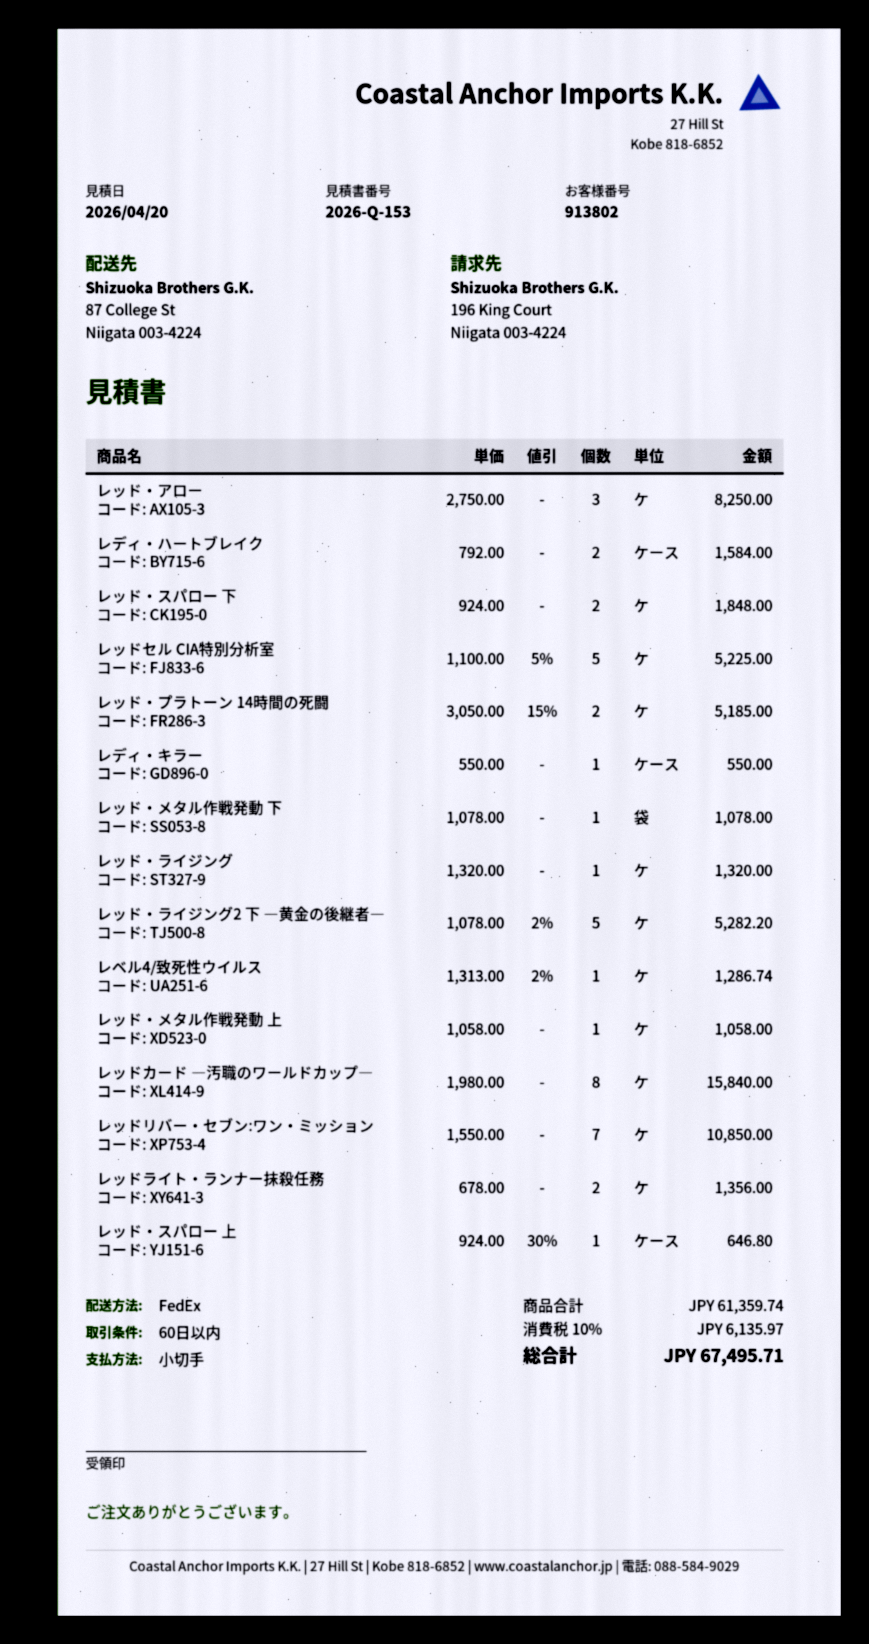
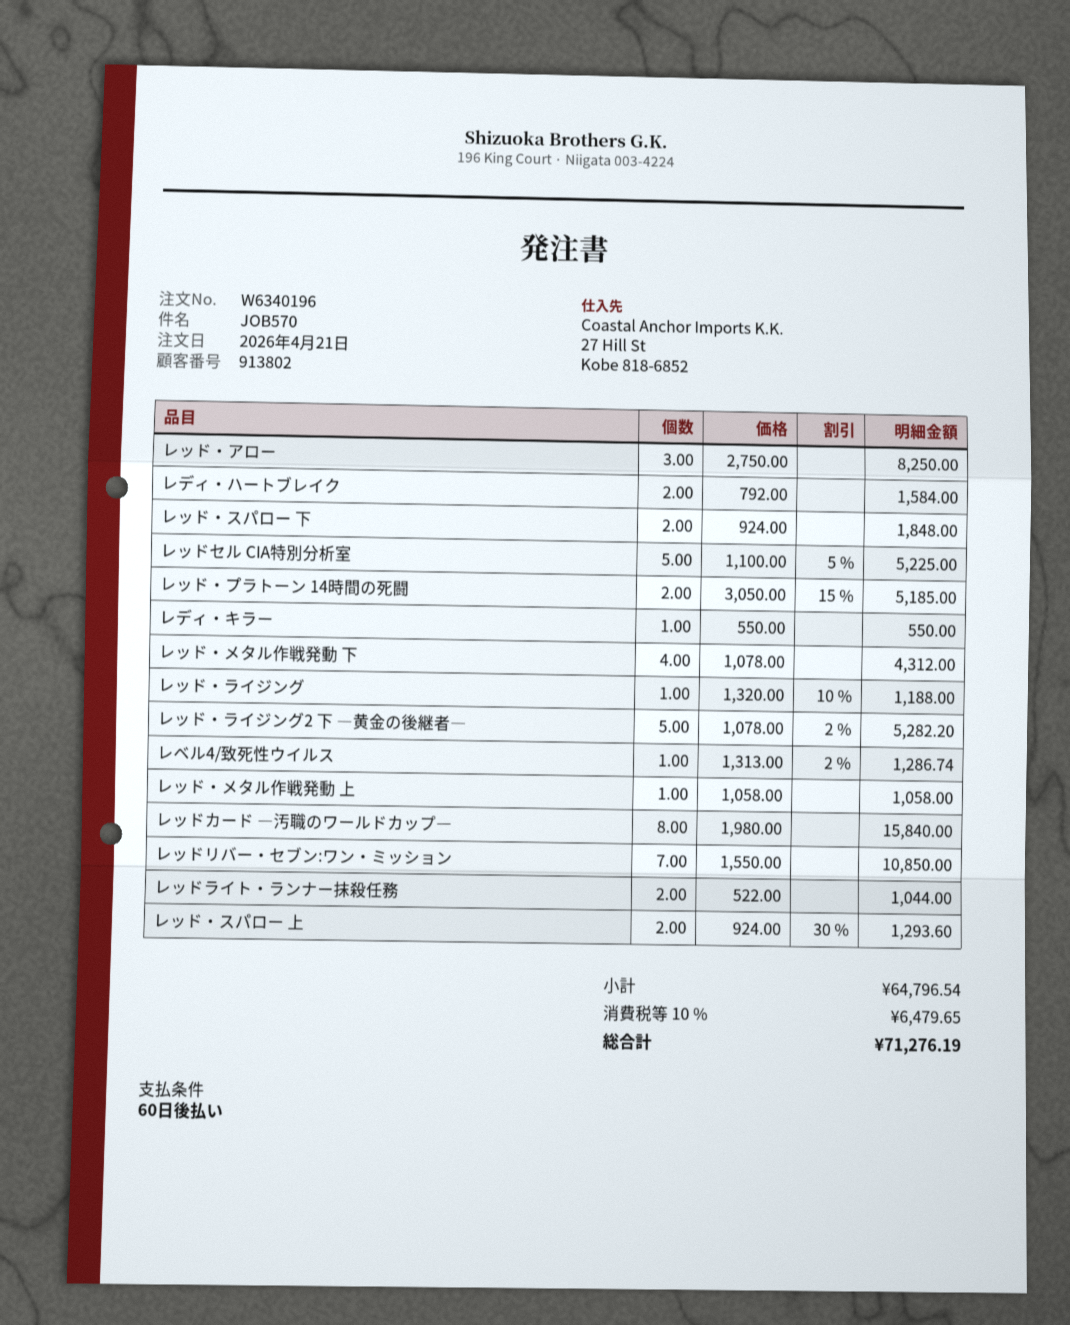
レッド・メタル作戦発動 下: 1 x 1078.00 = 1078.00 -> 4 x 1078.00 = 4312.00
レッド・ライジング: 1 x 1320.00 = 1320.00 -> 1 x 1320.00 - 10% = 1188.00
レッドライト・ランナー抹殺任務: 2 x 678.00 = 1356.00 -> 2 x 522.00 = 1044.00
レッド・スパロー 上: 1 x 924.00 - 30% = 646.80 -> 2 x 924.00 - 30% = 1293.60
subtotal: 61359.74 -> 64796.54
tax: 10% = 6135.97 -> 10% = 6479.65
total: 67495.71 -> 71276.19

